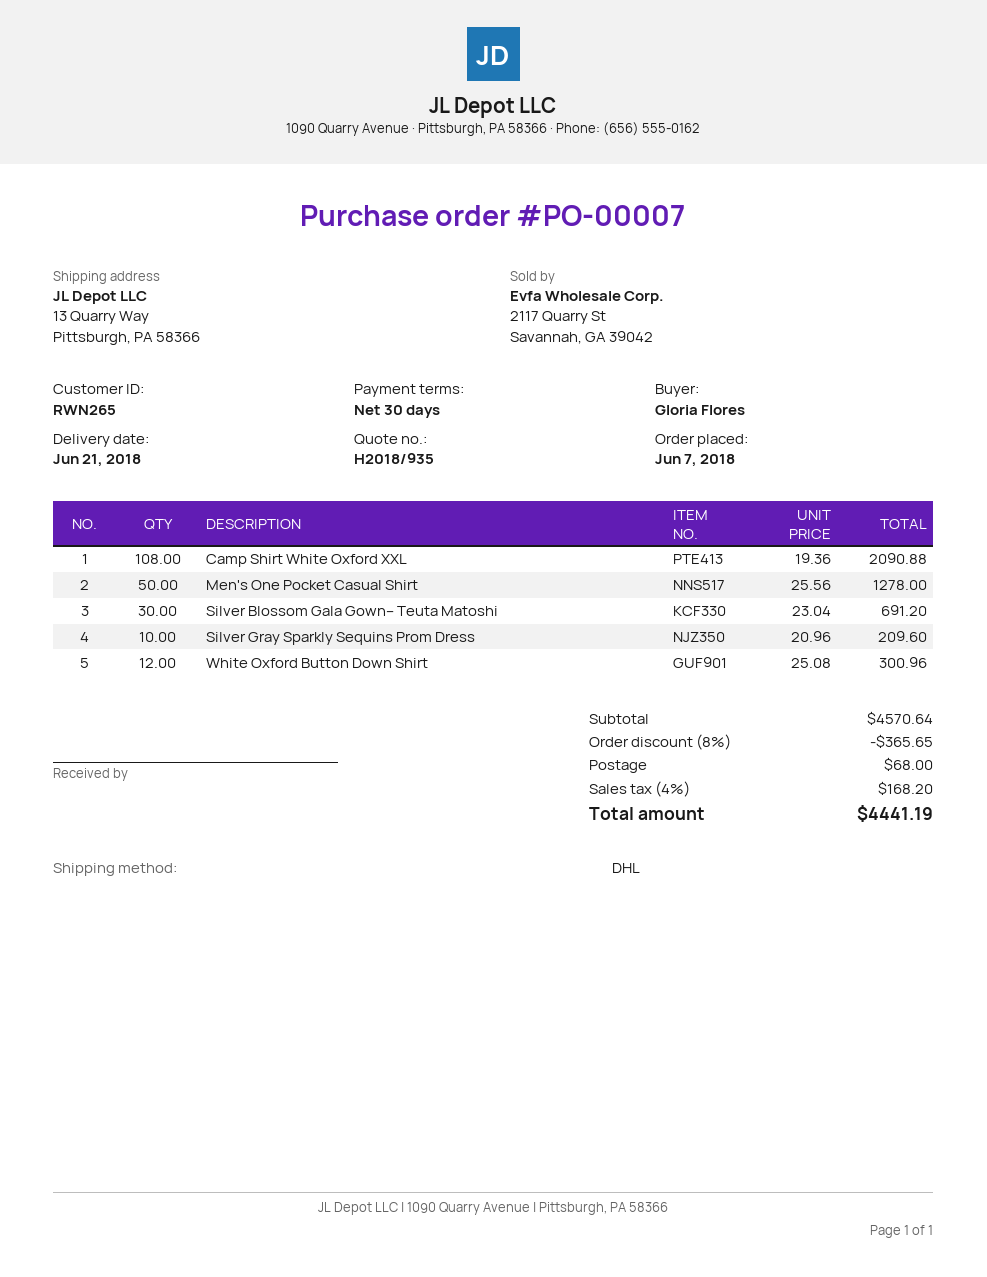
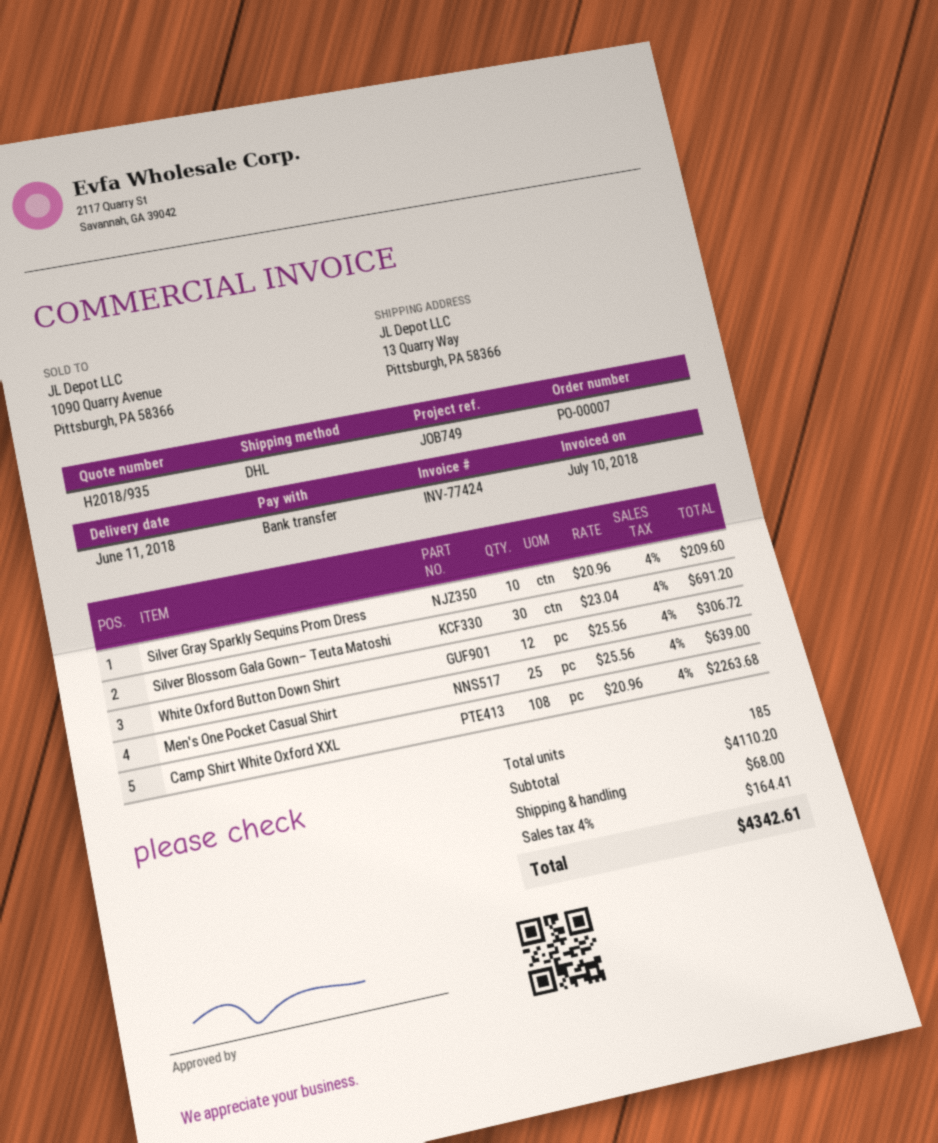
delivery date: 2018-06-21 -> 2018-06-11
Camp Shirt White Oxford XXL: 108 x 19.36 = 2090.88 -> 108 x 20.96 = 2263.68
Men's One Pocket Casual Shirt: 50 x 25.56 = 1278.00 -> 25 x 25.56 = 639.00
White Oxford Button Down Shirt: 12 x 25.08 = 300.96 -> 12 x 25.56 = 306.72
subtotal: 4570.64 -> 4110.20
discount: 8% = 365.65 -> none
tax: 4% = 168.20 -> 4% = 164.41
total: 4441.19 -> 4342.61

